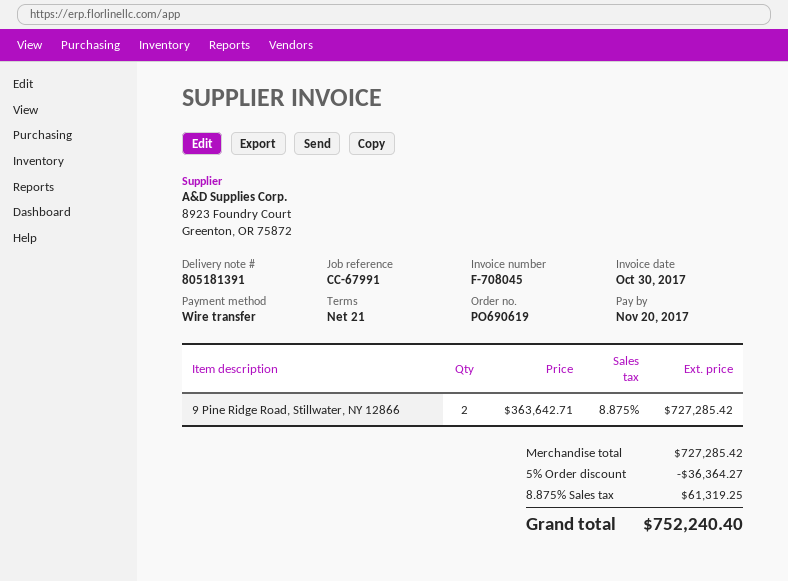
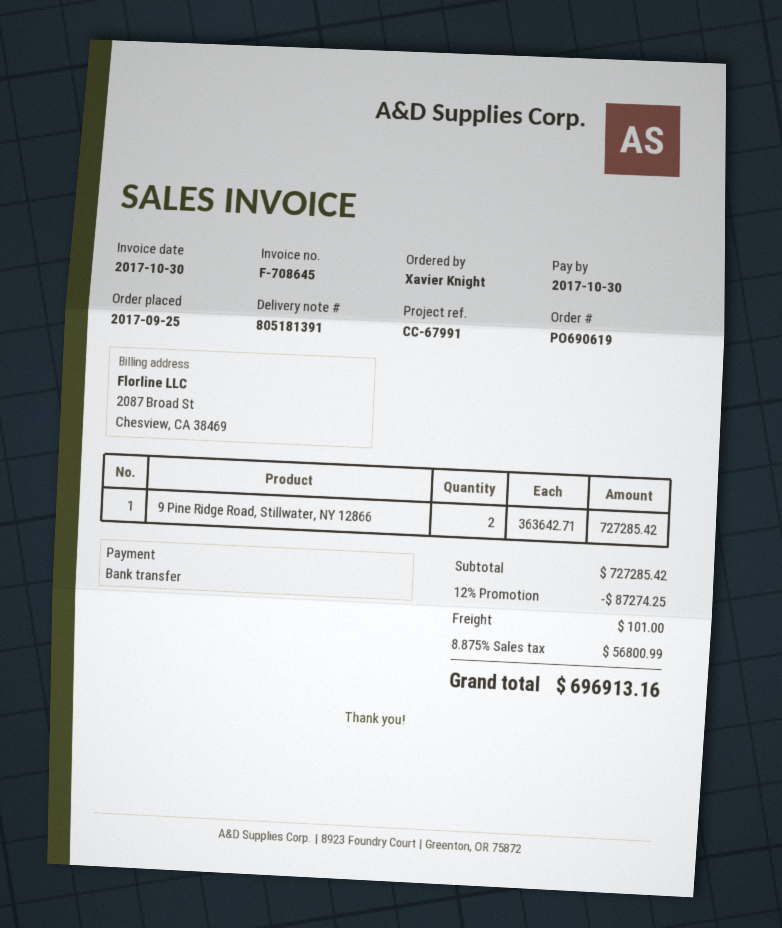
invoice number: F-708045 -> F-708645
due date: 2017-11-20 -> 2017-10-30
discount: 5% = 36364.27 -> 12% = 87274.25
shipping: none -> 101.00
tax: 8.875% = 61319.25 -> 8.875% = 56800.99
total: 752240.40 -> 696913.16

